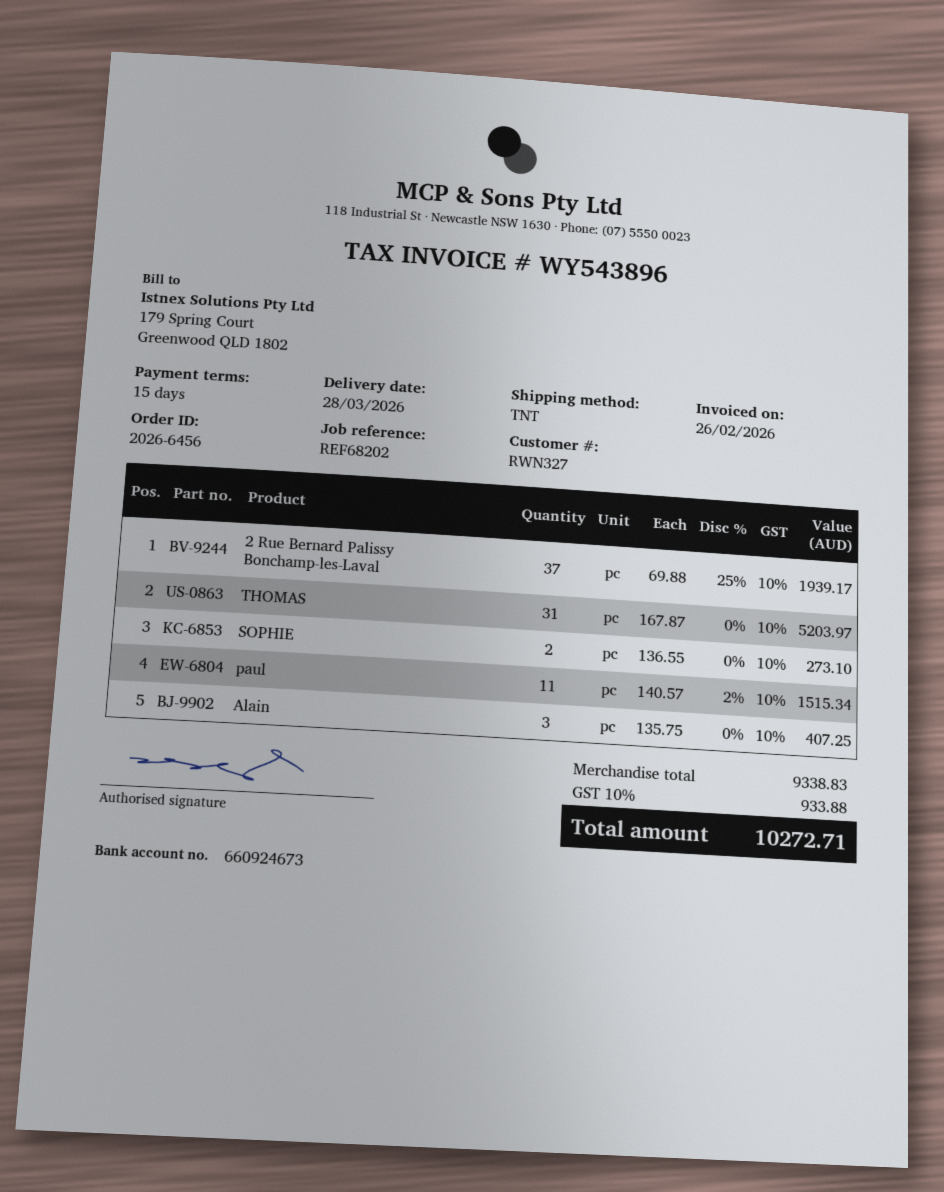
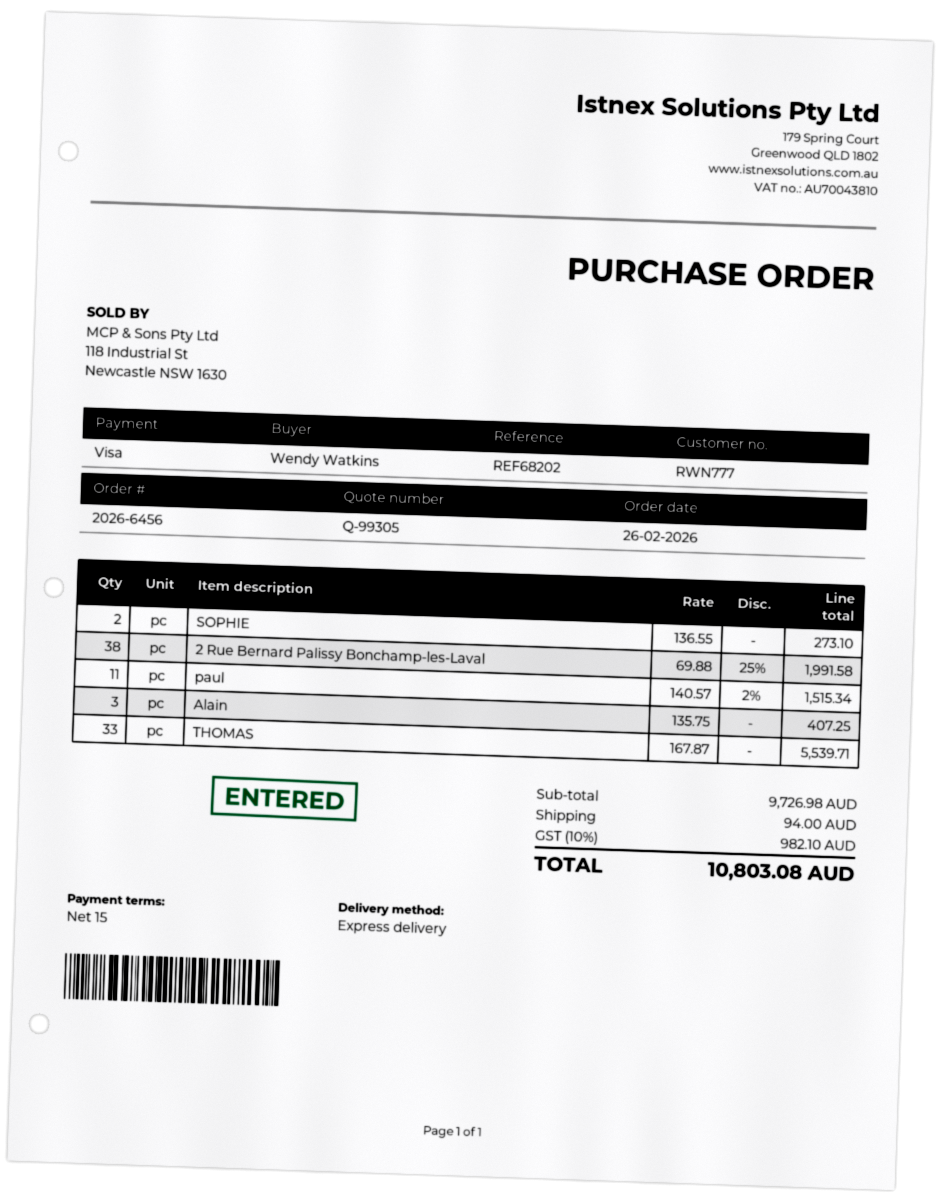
customer number: RWN327 -> RWN777
shipping method: TNT -> express
2 Rue Bernard Palissy Bonchamp-les-Laval: 37 x 69.88 - 25% = 1939.17 -> 38 x 69.88 - 25% = 1991.58
THOMAS: 31 x 167.87 = 5203.97 -> 33 x 167.87 = 5539.71
subtotal: 9338.83 -> 9726.98
shipping: none -> 94.00
tax: 10% = 933.88 -> 10% = 982.10
total: 10272.71 -> 10803.08

